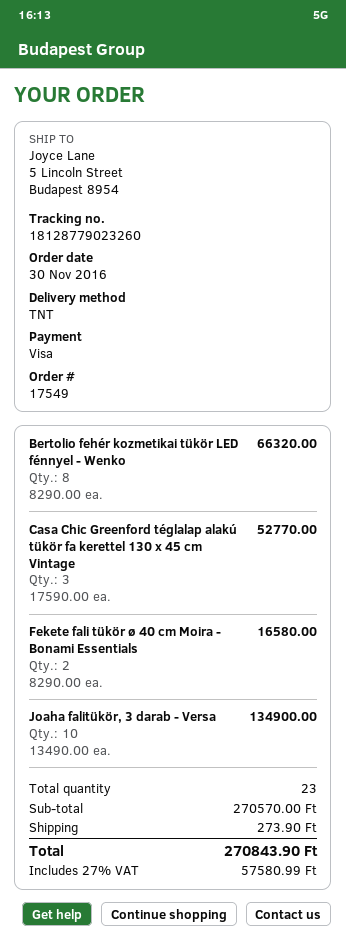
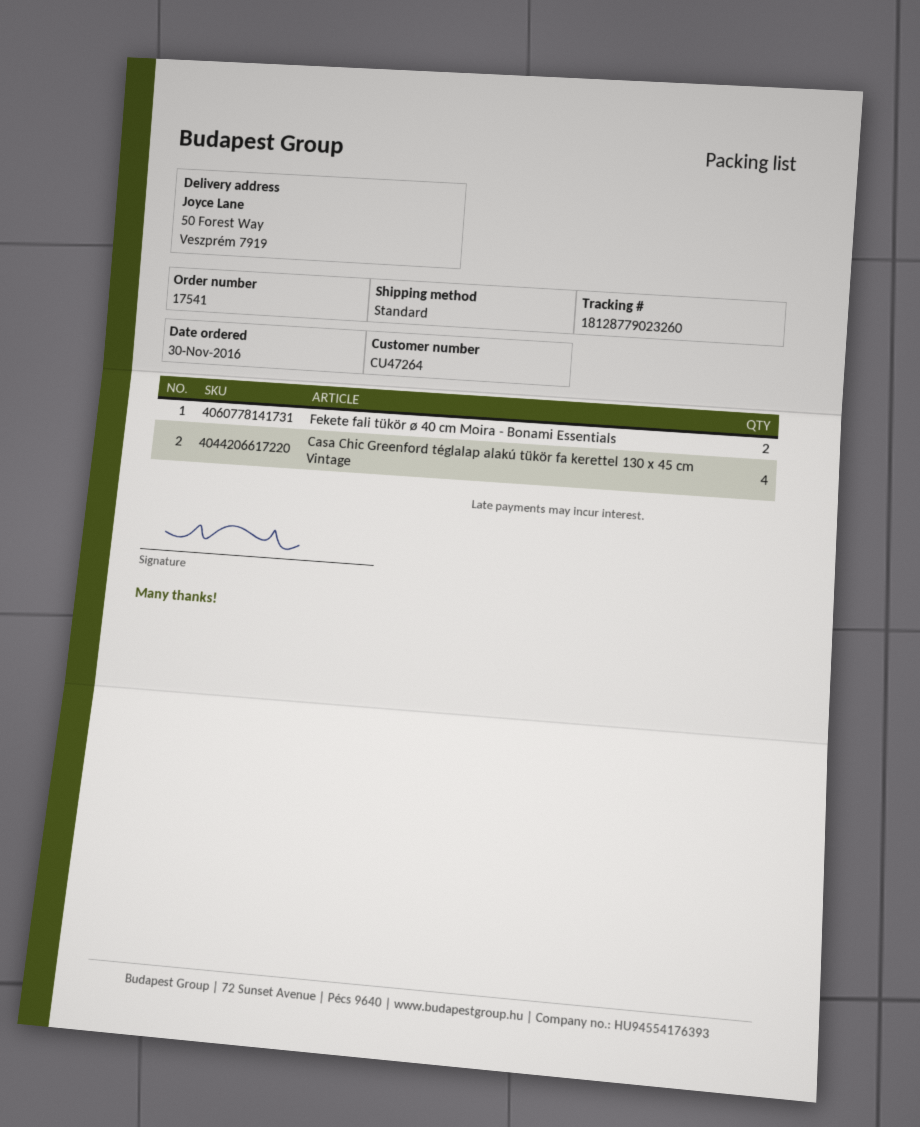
order number: 17549 -> 17541
shipping method: TNT -> standard
ship to: 5 Lincoln Street, Budapest 8954 -> 50 Forest Way, Veszprém 7919
Bertolio fehér kozmetikai tükör LED fénnyel - Wenko: 8 -> none
Casa Chic Greenford téglalap alakú tükör fa kerettel 130 x 45 cm Vintage: 3 -> 4
Joaha falitükör, 3 darab - Versa: 10 -> none

